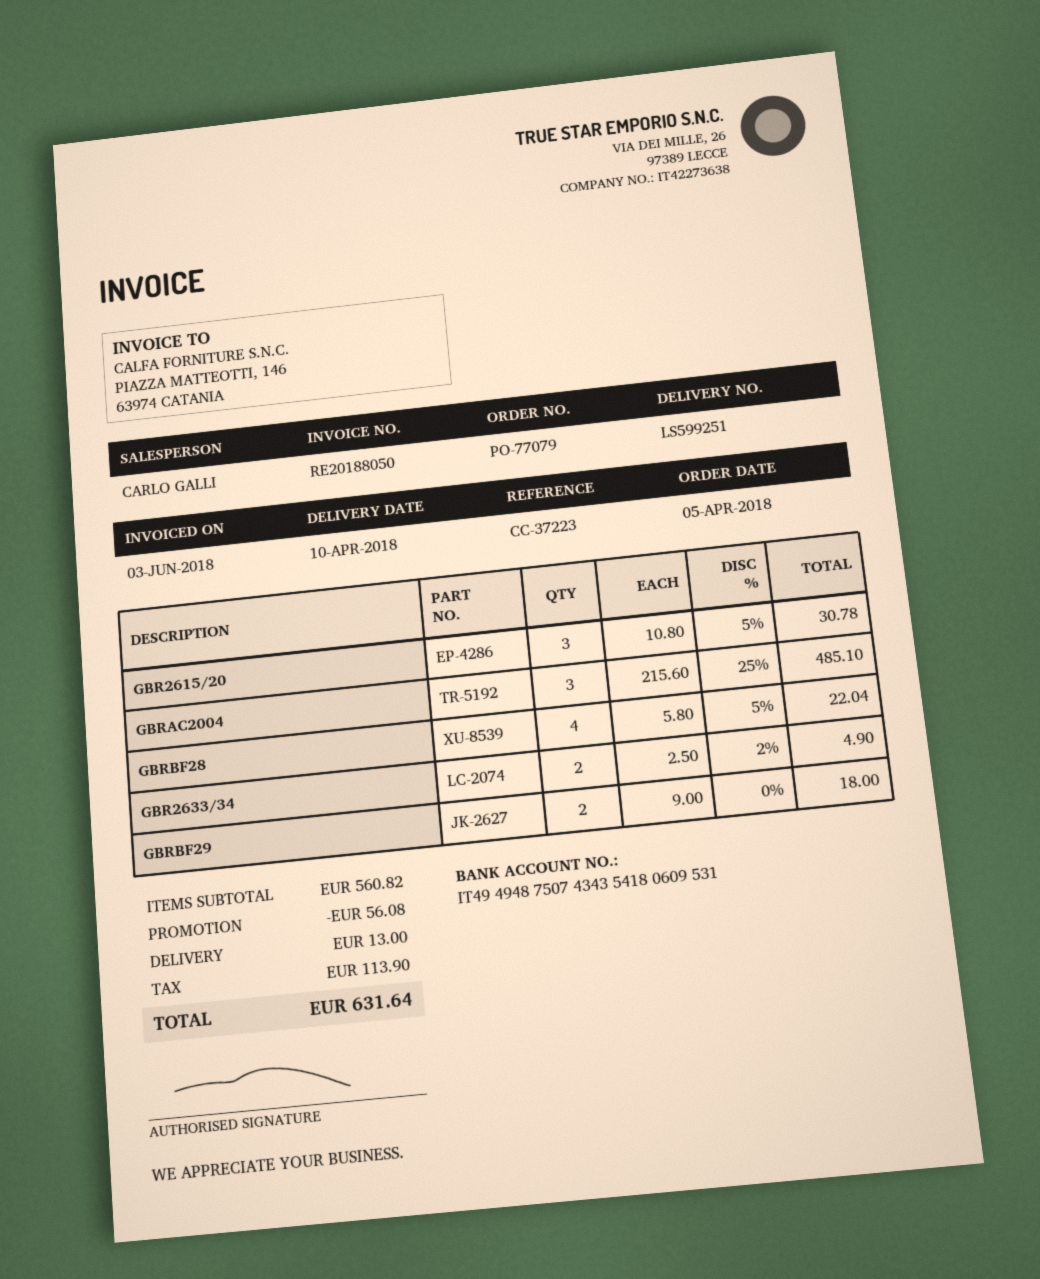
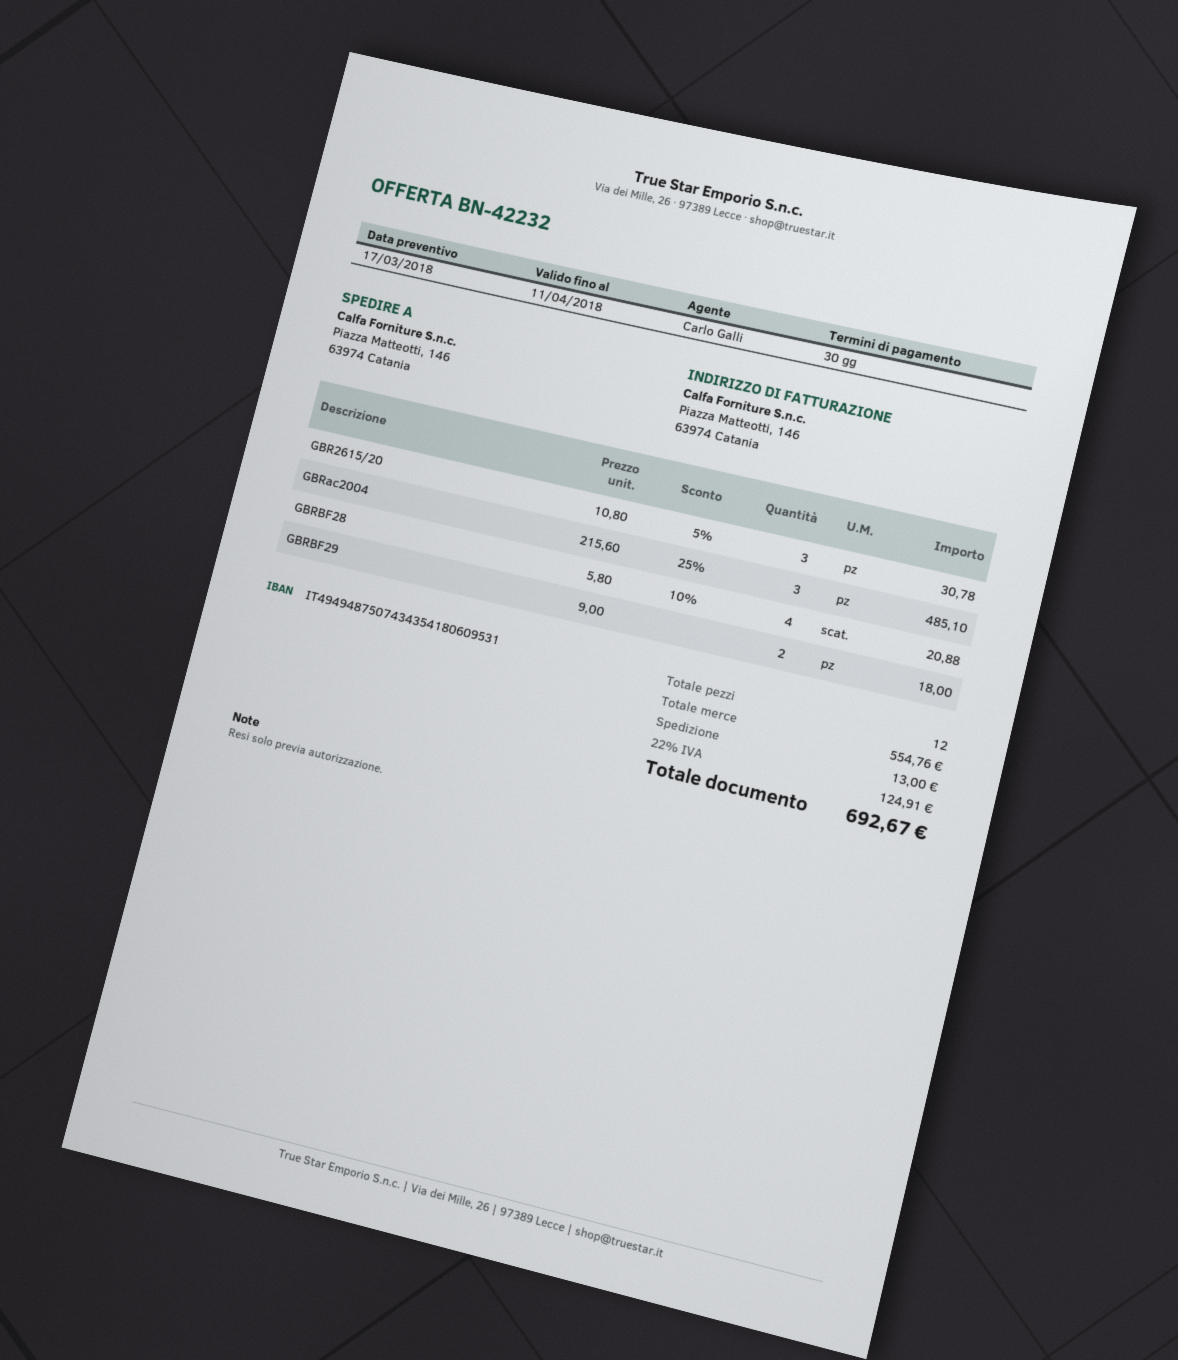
GBRBF28: 4 x 5.80 - 5% = 22.04 -> 4 x 5.80 - 10% = 20.88
GBR2633/34: 2 x 2.50 - 2% = 4.90 -> none
subtotal: 560.82 -> 554.76
discount: 56.08 -> none
tax: 113.90 -> 124.91
total: 631.64 -> 692.67

